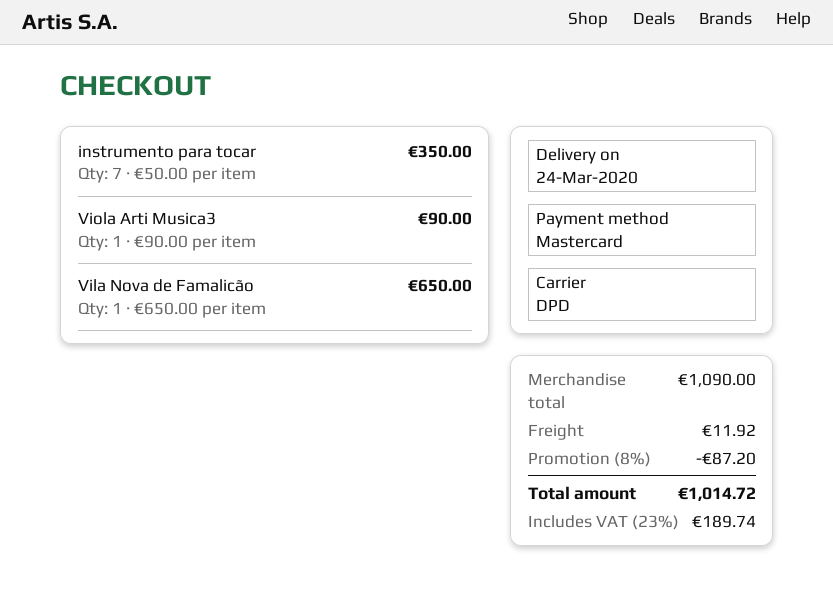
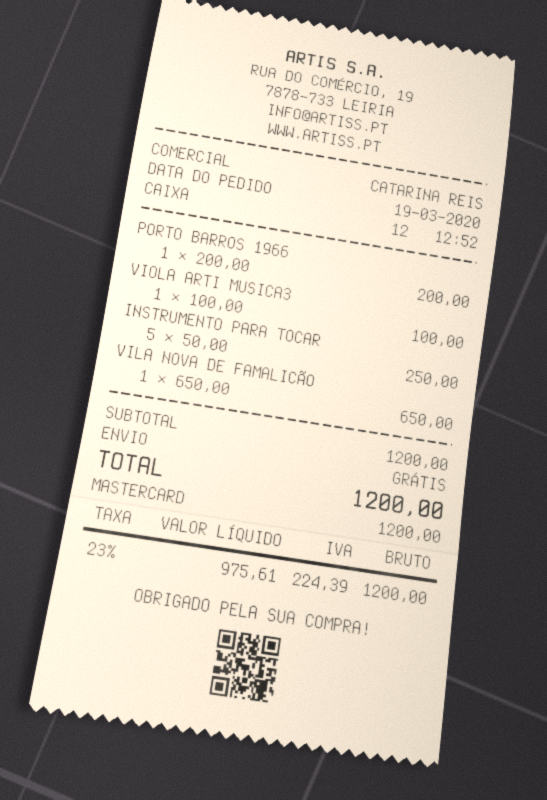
instrumento para tocar: 7 x 50.00 = 350.00 -> 5 x 50.00 = 250.00
Viola Arti Musica3: 1 x 90.00 = 90.00 -> 1 x 100.00 = 100.00
PORTO BARROS 1966: none -> 1 x 200.00 = 200.00
subtotal: 1090.00 -> 1200.00
discount: 8% = 87.20 -> none
shipping: 11.92 -> 0.00
tax: 23% = 189.74 -> 23% = 224.39
total: 1014.72 -> 1200.00

